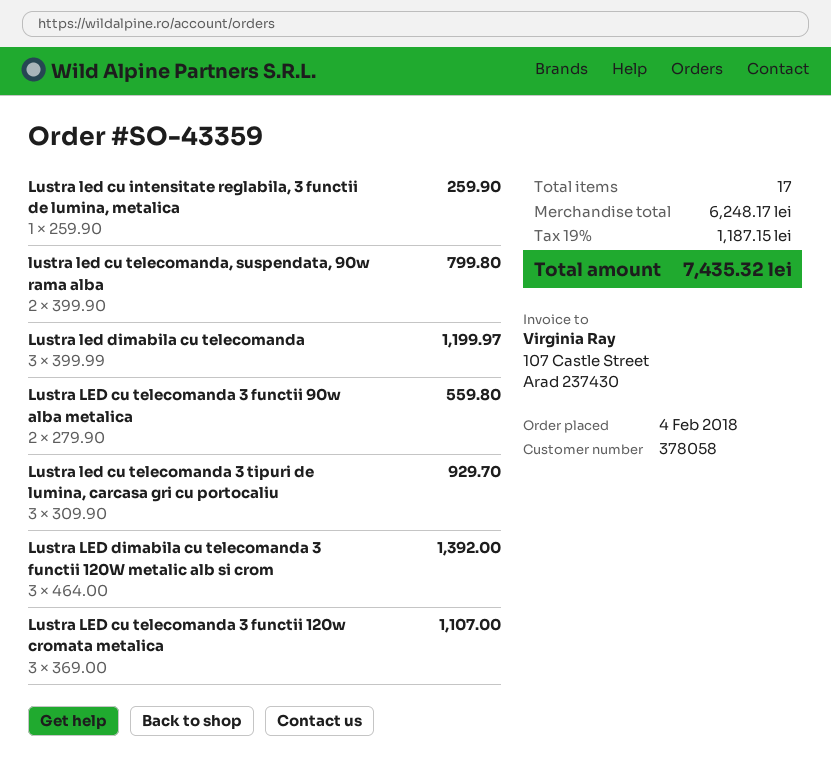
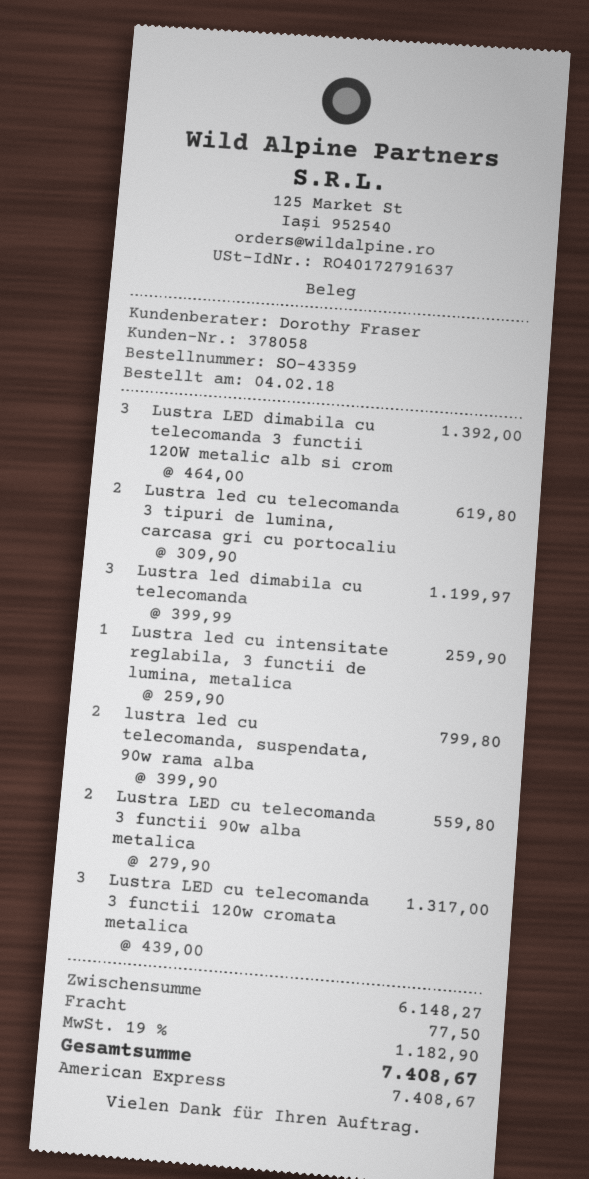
Lustra led cu telecomanda 3 tipuri de lumina, carcasa gri cu portocaliu: 3 x 309.90 = 929.70 -> 2 x 309.90 = 619.80
Lustra LED cu telecomanda 3 functii 120w cromata metalica: 3 x 369.00 = 1107.00 -> 3 x 439.00 = 1317.00
subtotal: 6248.17 -> 6148.27
shipping: none -> 77.50
tax: 19% = 1187.15 -> 19% = 1182.90
total: 7435.32 -> 7408.67

